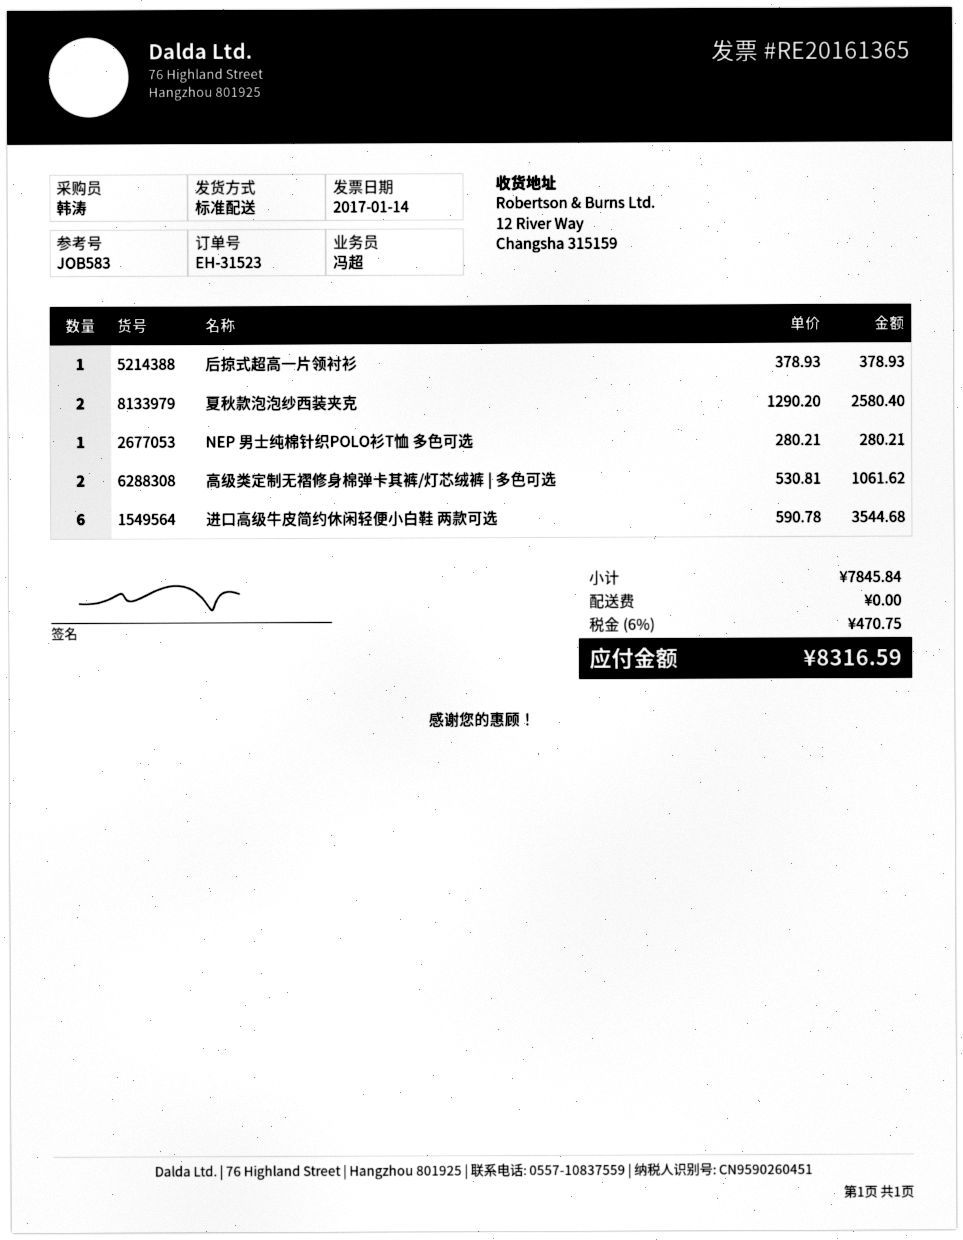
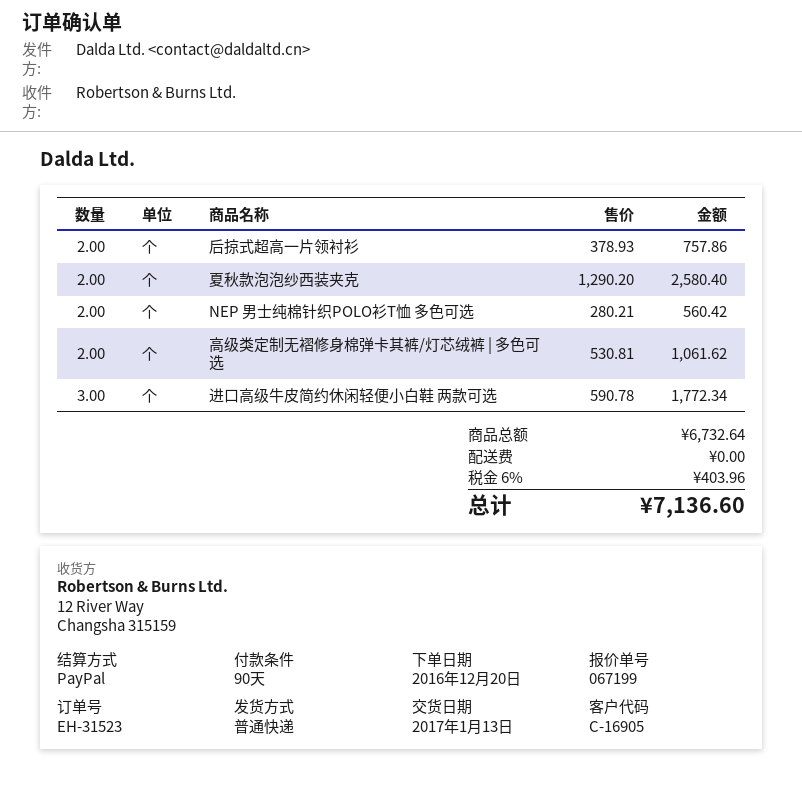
后掠式超高一片领衬衫: 1 x 378.93 = 378.93 -> 2 x 378.93 = 757.86
NEP 男士纯棉针织POLO衫T恤 多色可选: 1 x 280.21 = 280.21 -> 2 x 280.21 = 560.42
进口高级牛皮简约休闲轻便小白鞋 两款可选: 6 x 590.78 = 3544.68 -> 3 x 590.78 = 1772.34
subtotal: 7845.84 -> 6732.64
tax: 6% = 470.75 -> 6% = 403.96
total: 8316.59 -> 7136.60

